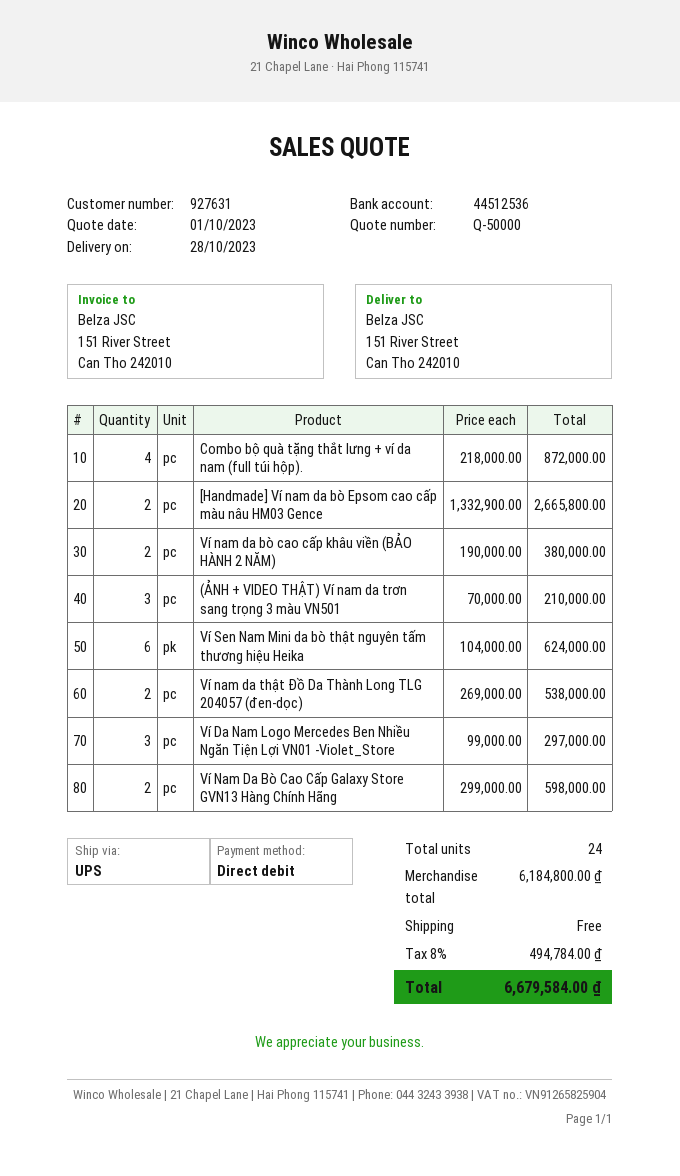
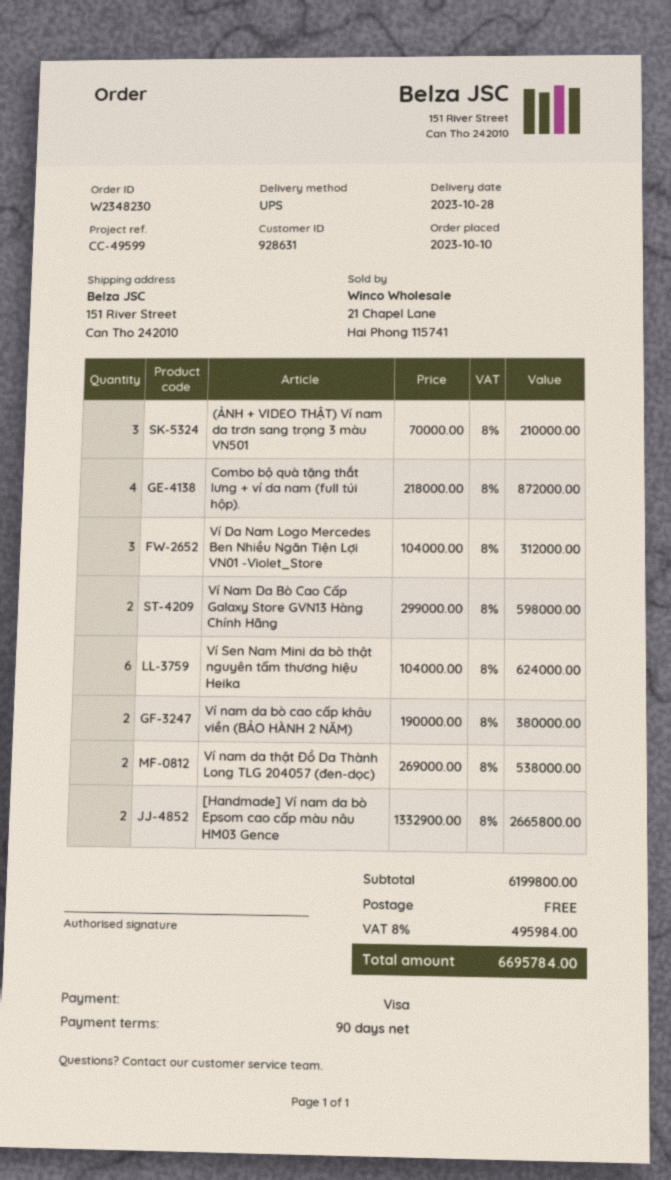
customer number: 927631 -> 928631
payment method: direct debit -> Visa
Ví Da Nam Logo Mercedes Ben Nhiều Ngăn Tiện Lợi VN01 -Violet_Store: 3 x 99000.00 = 297000.00 -> 3 x 104000.00 = 312000.00
subtotal: 6184800.00 -> 6199800.00
tax: 8% = 494784.00 -> 8% = 495984.00
total: 6679584.00 -> 6695784.00

